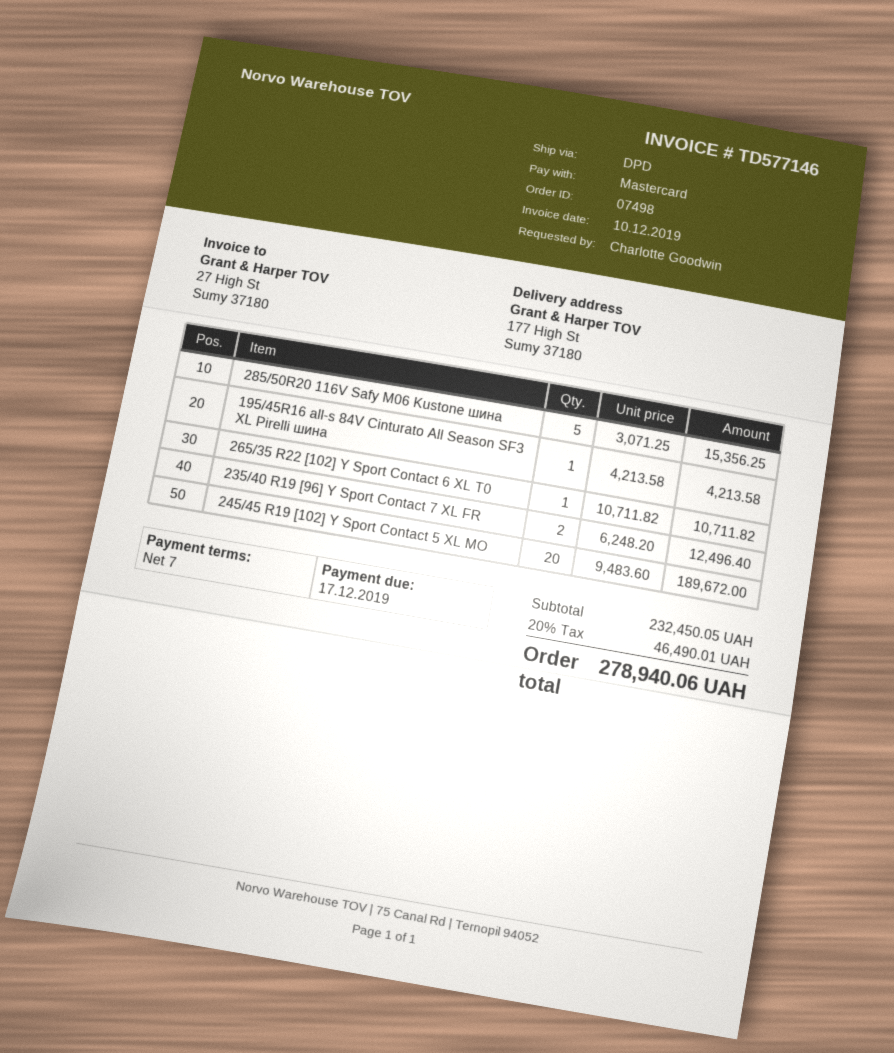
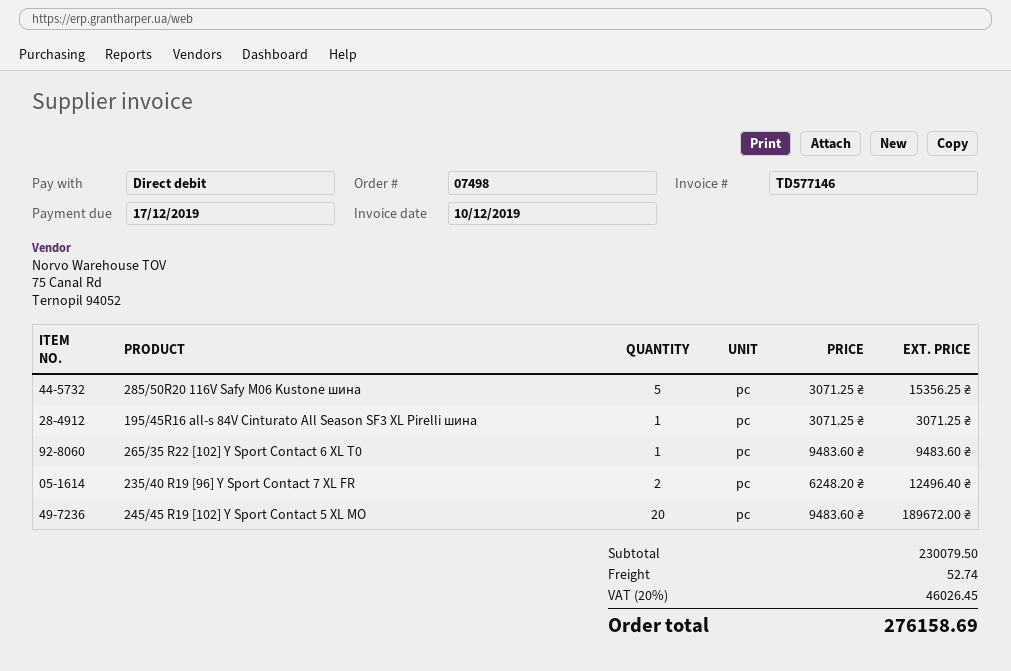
payment method: Mastercard -> direct debit
195/45R16 all-s 84V Cinturato All Season SF3 XL Pirelli шина: 1 x 4213.58 = 4213.58 -> 1 x 3071.25 = 3071.25
265/35 R22 [102] Y Sport Contact 6 XL T0: 1 x 10711.82 = 10711.82 -> 1 x 9483.60 = 9483.60
subtotal: 232450.05 -> 230079.50
shipping: none -> 52.74
tax: 20% = 46490.01 -> 20% = 46026.45
total: 278940.06 -> 276158.69

